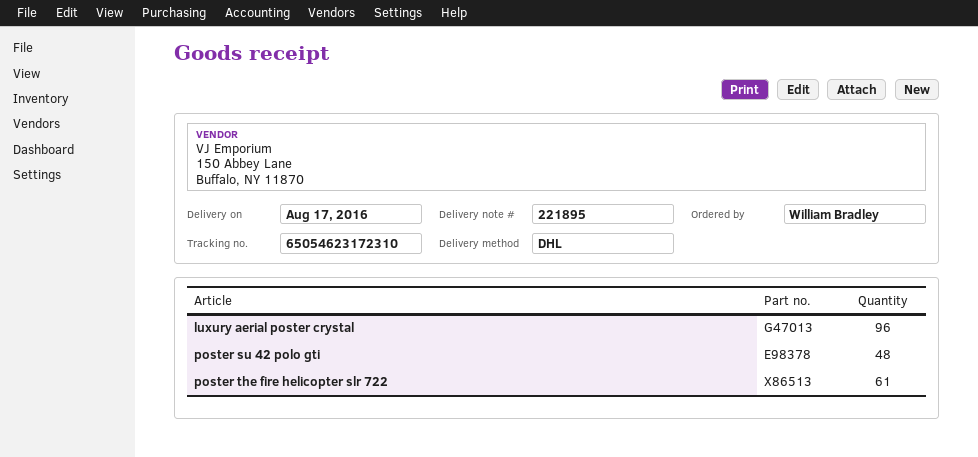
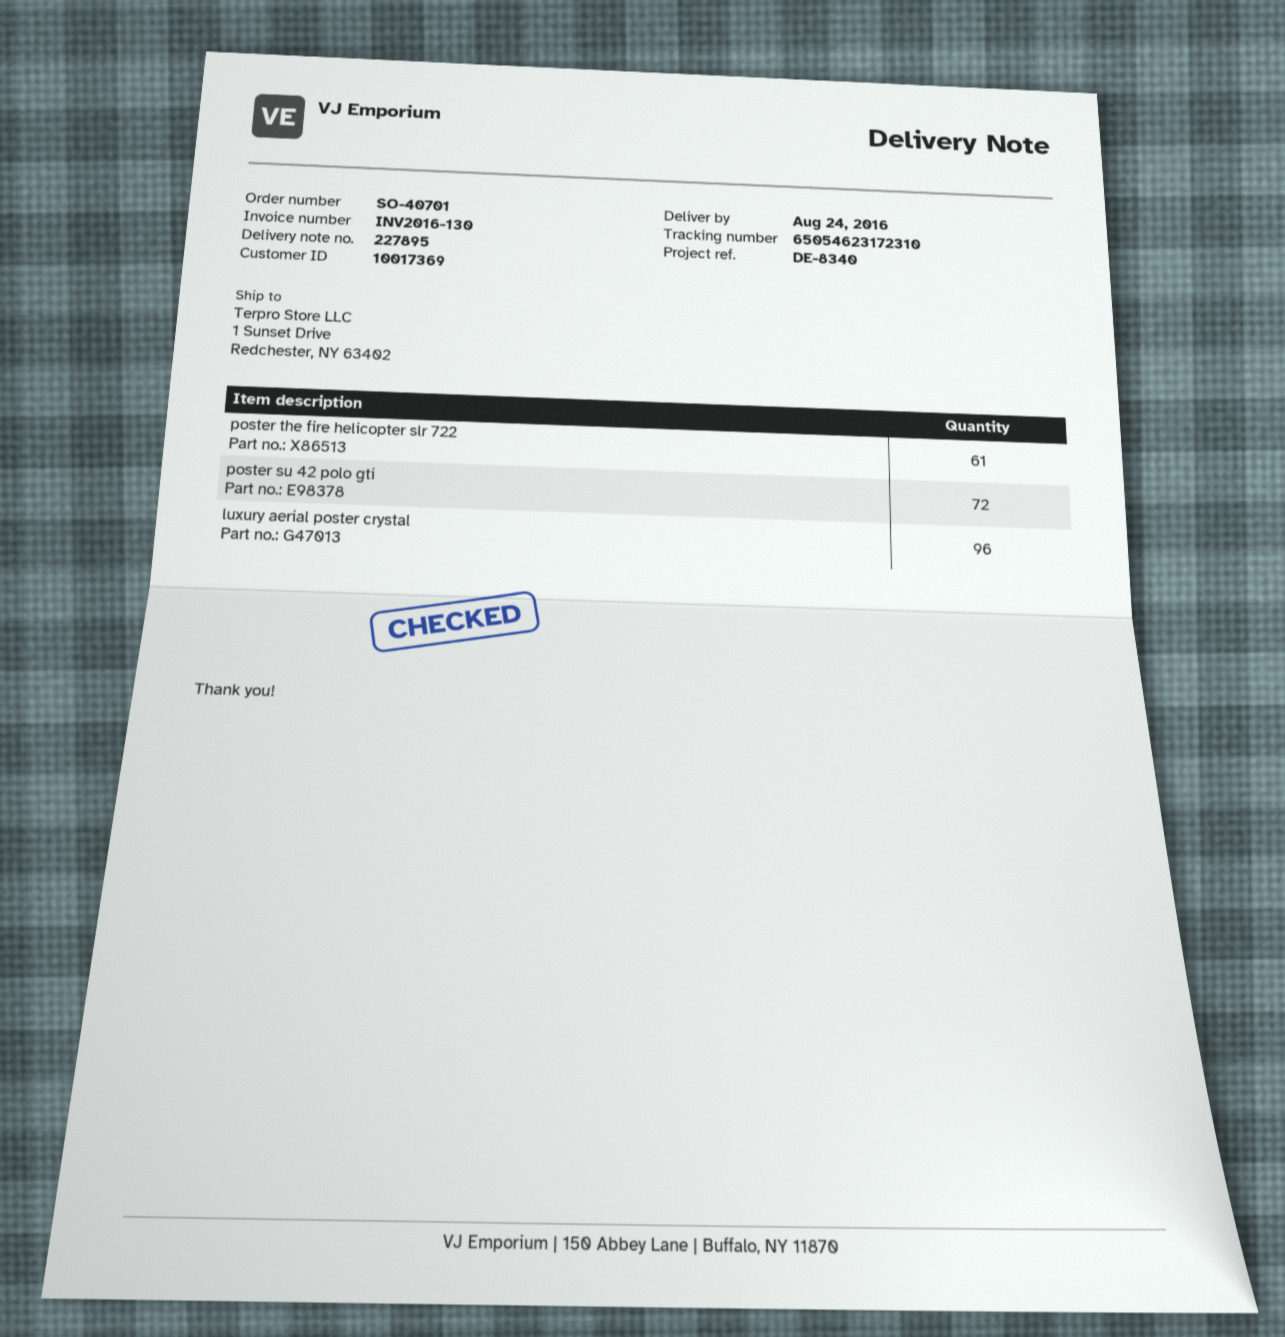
delivery note number: 221895 -> 227895
delivery date: 2016-08-17 -> 2016-08-24
poster su 42 polo gti: 48 -> 72

